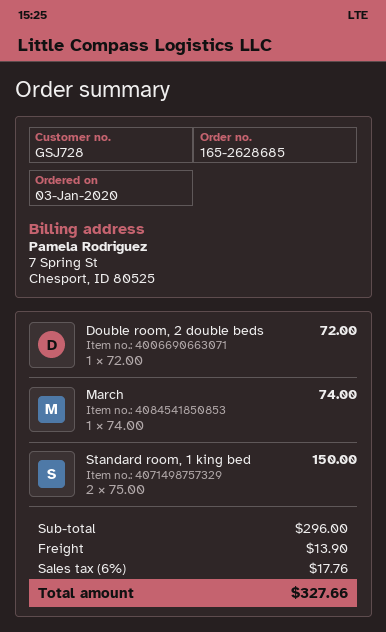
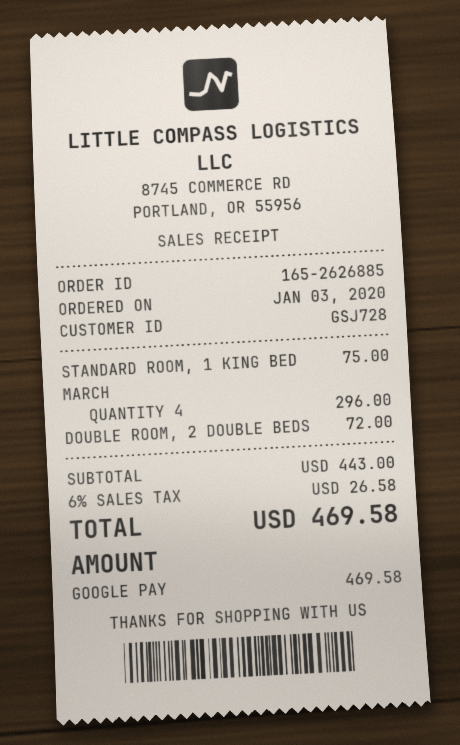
order number: 165-2628685 -> 165-2626885
March: 1 for 74.00 -> 4 for 296.00
Standard room, 1 king bed: 2 for 150.00 -> 1 for 75.00
subtotal: 296.00 -> 443.00
shipping: 13.90 -> none
tax: 6% = 17.76 -> 6% = 26.58
total: 327.66 -> 469.58

